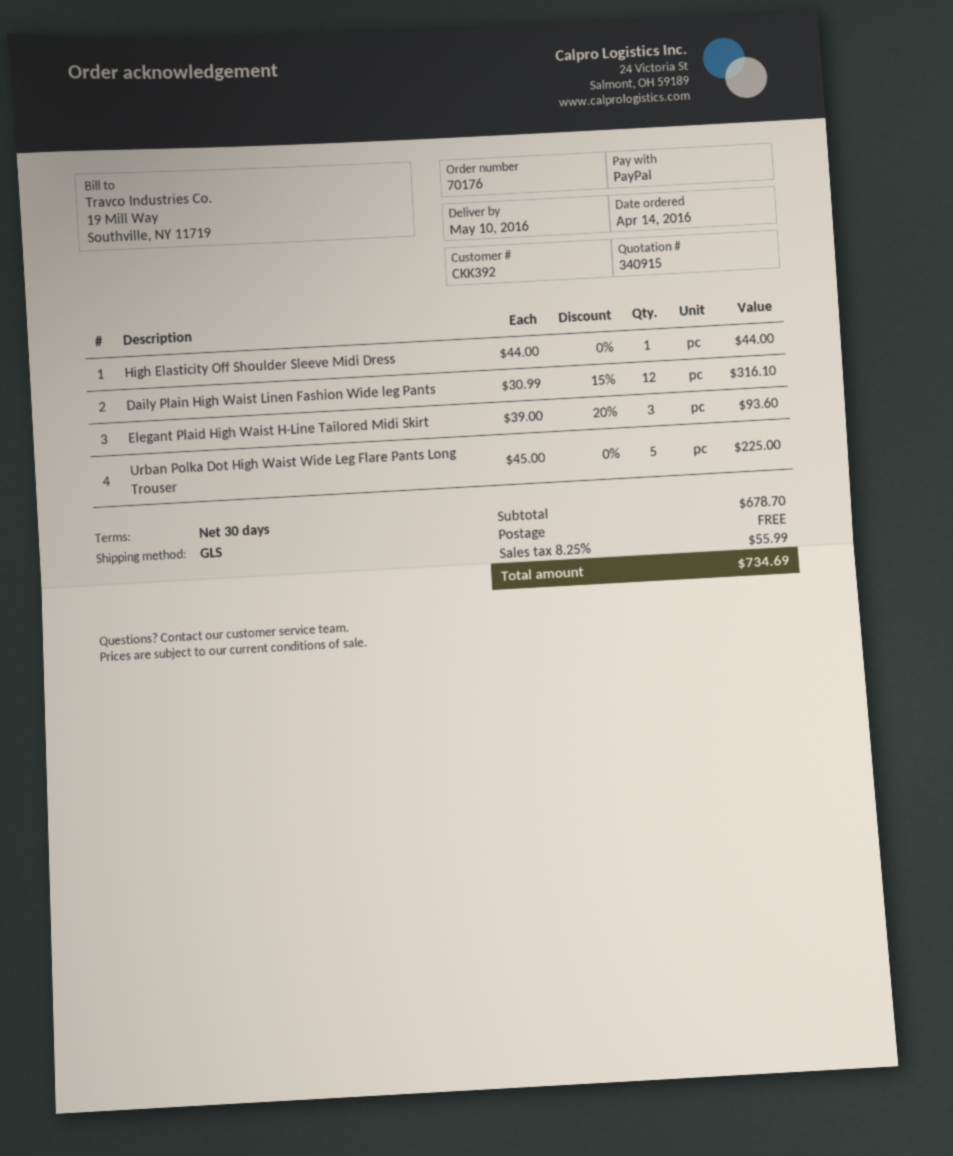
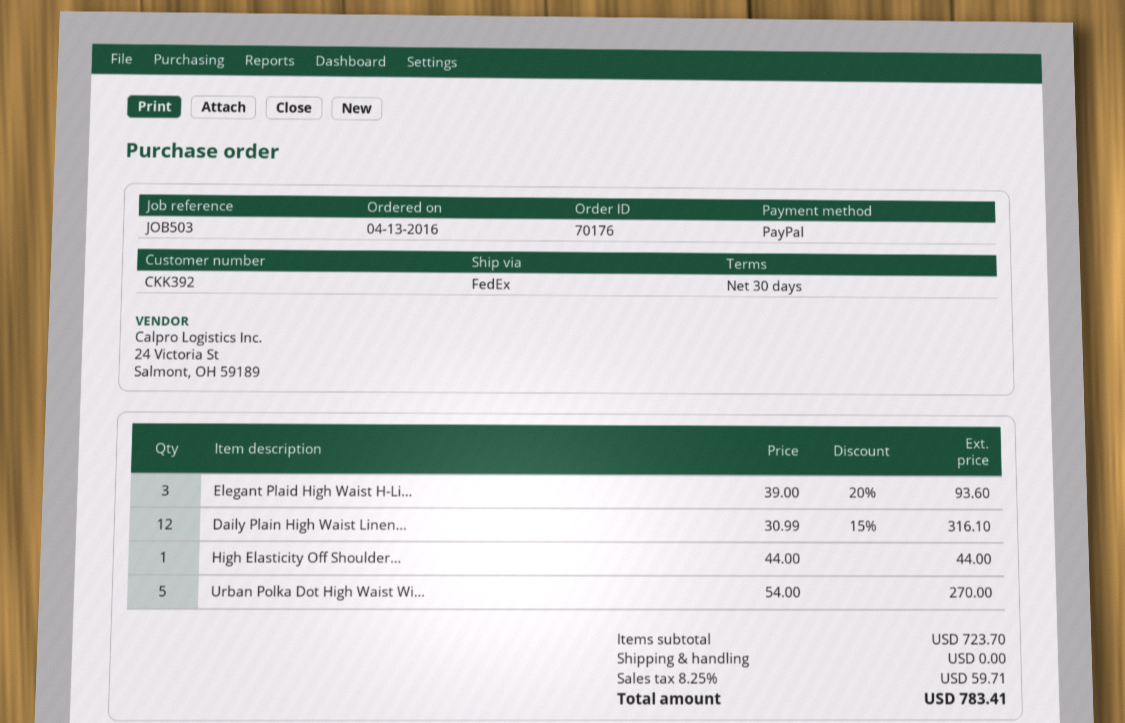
order date: 2016-04-14 -> 2016-04-13
shipping method: GLS -> FedEx
Urban Polka Dot High Waist Wide Leg Flare Pants Long Trouser: 5 x 45.00 = 225.00 -> 5 x 54.00 = 270.00
subtotal: 678.70 -> 723.70
tax: 8.25% = 55.99 -> 8.25% = 59.71
total: 734.69 -> 783.41

